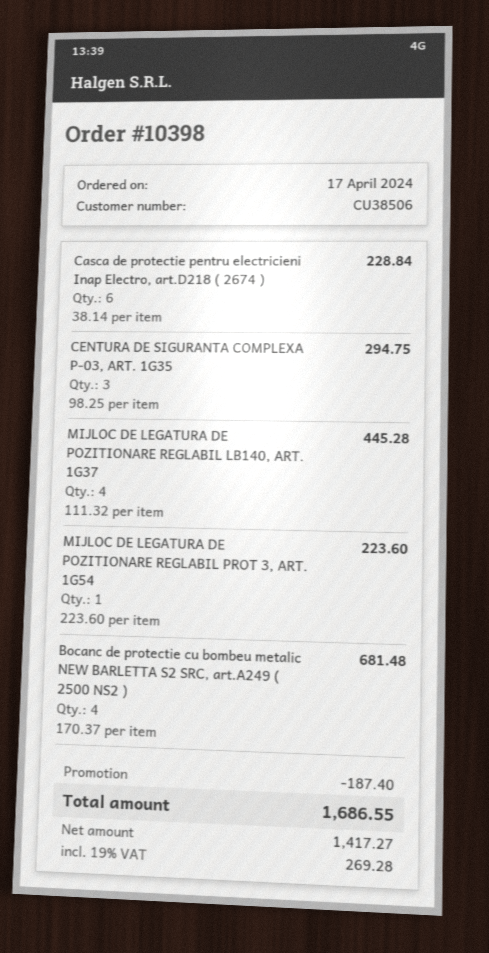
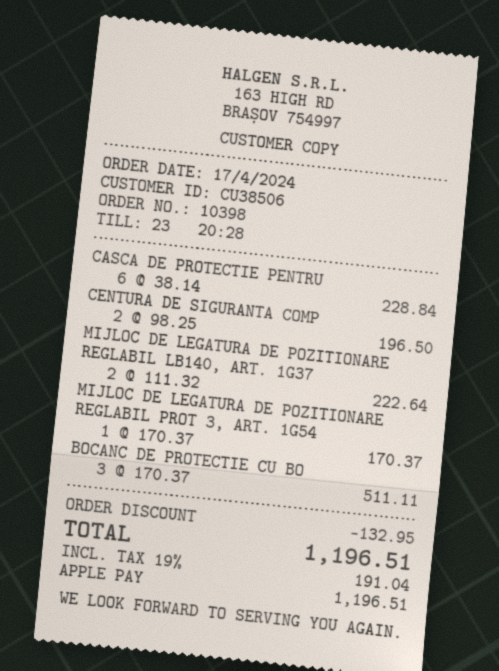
CENTURA DE SIGURANTA COMPLEXA P-03, ART. 1G35: 3 x 98.25 = 294.75 -> 2 x 98.25 = 196.50
MIJLOC DE LEGATURA DE POZITIONARE REGLABIL LB140, ART. 1G37: 4 x 111.32 = 445.28 -> 2 x 111.32 = 222.64
MIJLOC DE LEGATURA DE POZITIONARE REGLABIL PROT 3, ART. 1G54: 1 x 223.60 = 223.60 -> 1 x 170.37 = 170.37
Bocanc de protectie cu bombeu metalic NEW BARLETTA S2 SRC, art.A249 ( 2500 NS2 ): 4 x 170.37 = 681.48 -> 3 x 170.37 = 511.11
discount: 187.40 -> 132.95
tax: 19% = 269.28 -> 19% = 191.04
total: 1686.55 -> 1196.51

